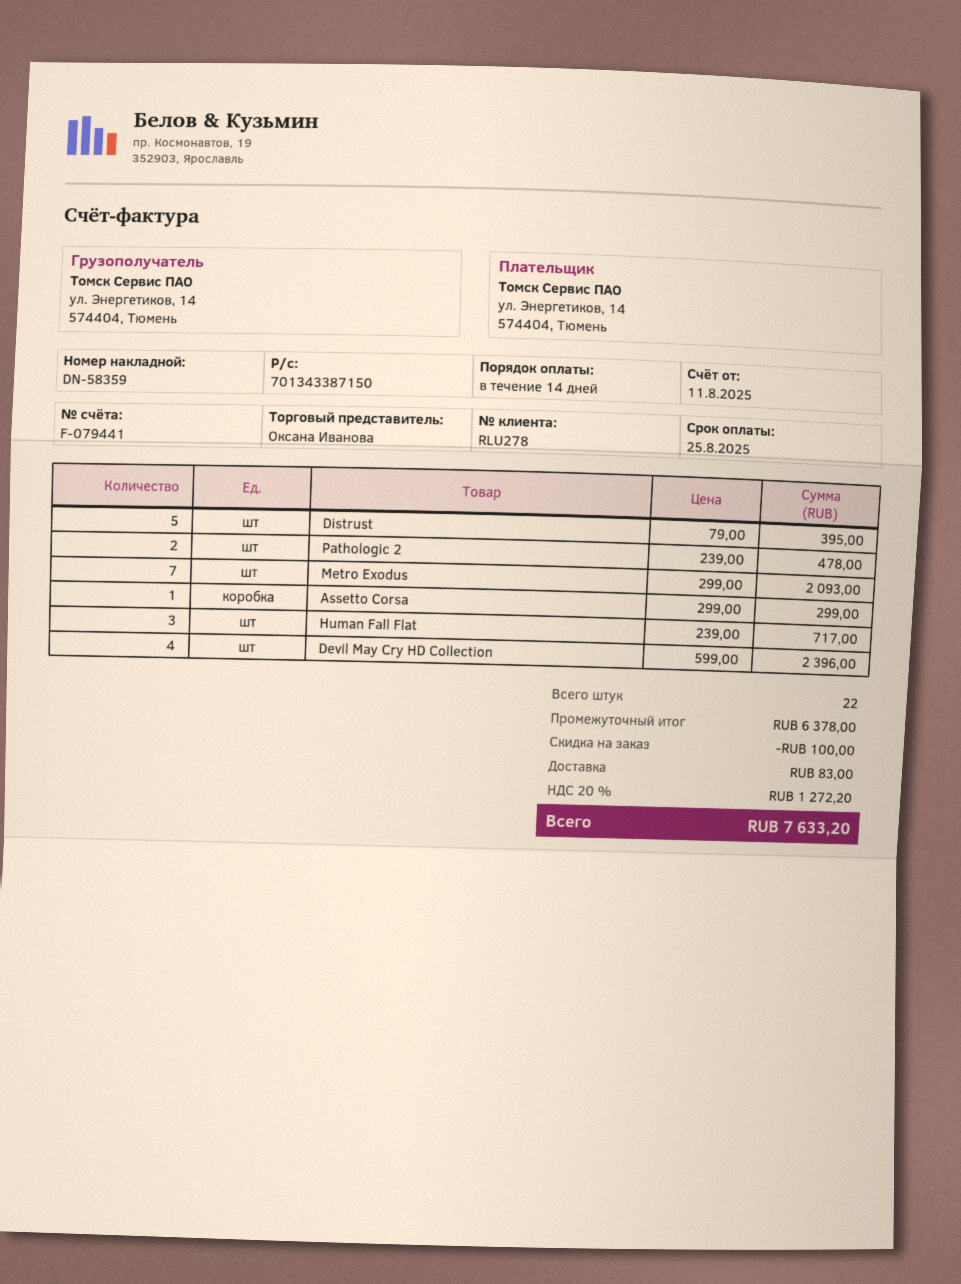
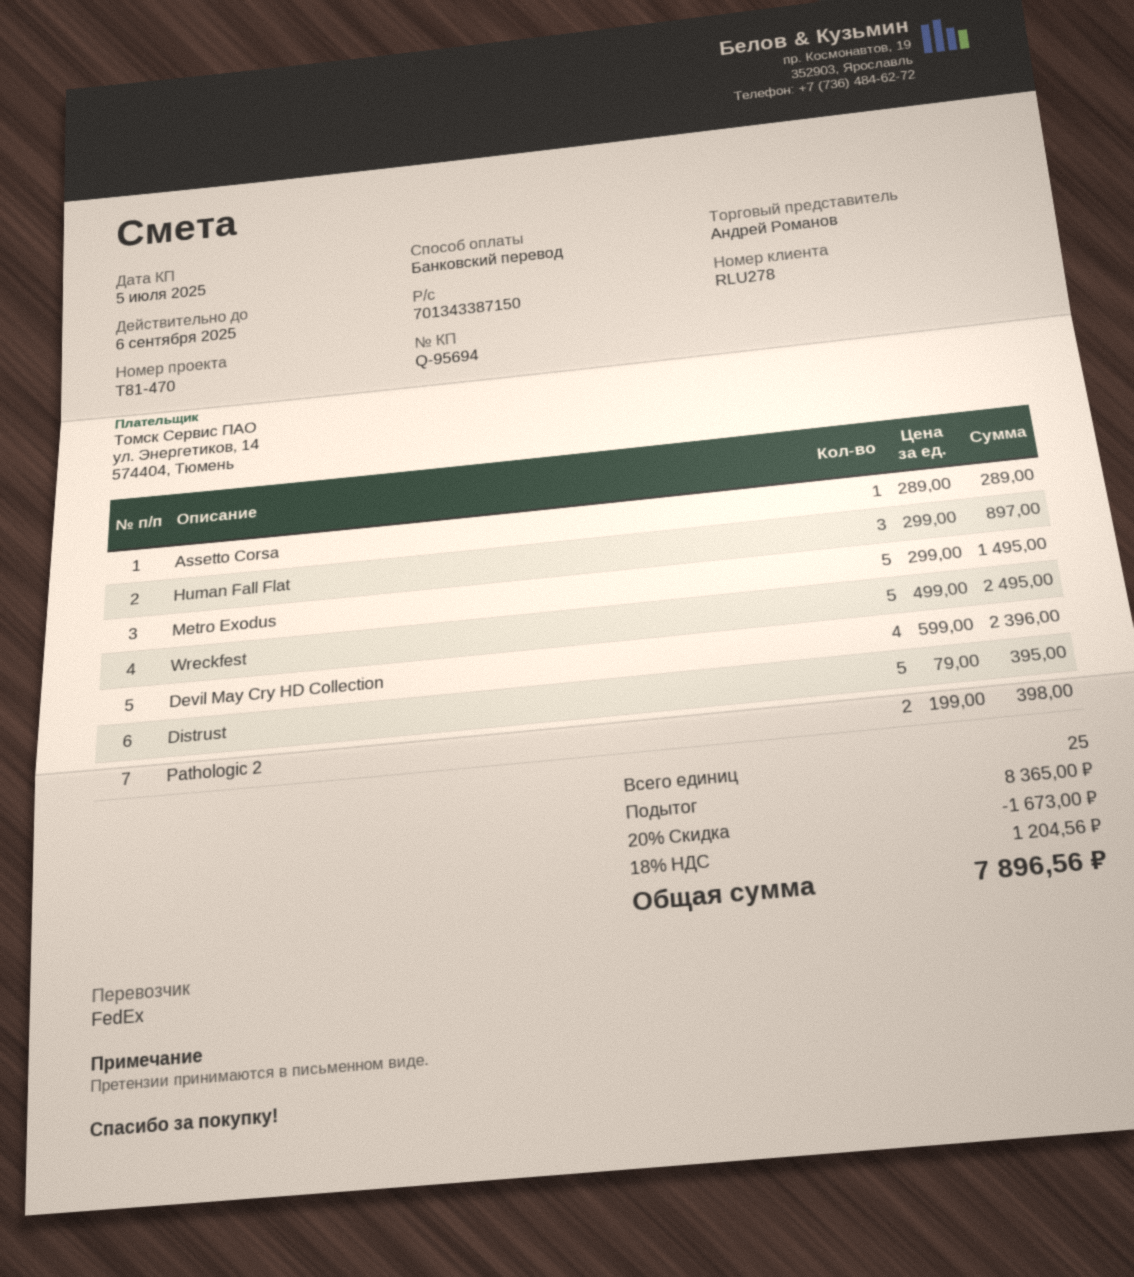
sales rep: Оксана Иванова -> Андрей Романов
Pathologic 2: 2 x 239.00 = 478.00 -> 2 x 199.00 = 398.00
Metro Exodus: 7 x 299.00 = 2093.00 -> 5 x 299.00 = 1495.00
Assetto Corsa: 1 x 299.00 = 299.00 -> 1 x 289.00 = 289.00
Human Fall Flat: 3 x 239.00 = 717.00 -> 3 x 299.00 = 897.00
Wreckfest: none -> 5 x 499.00 = 2495.00
total quantity: 22 -> 25
subtotal: 6378.00 -> 8365.00
discount: 100.00 -> 1673.00
shipping: 83.00 -> none
tax: 20% = 1272.20 -> 18% = 1204.56
total: 7633.20 -> 7896.56

